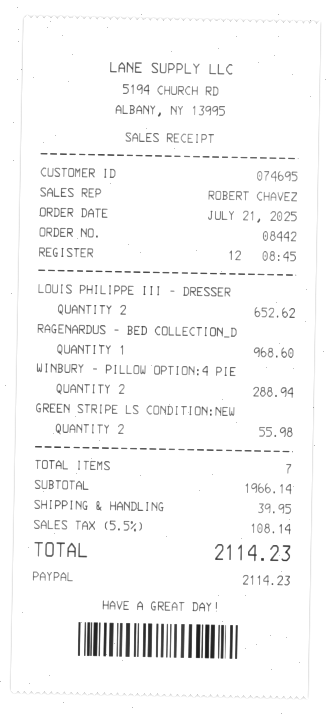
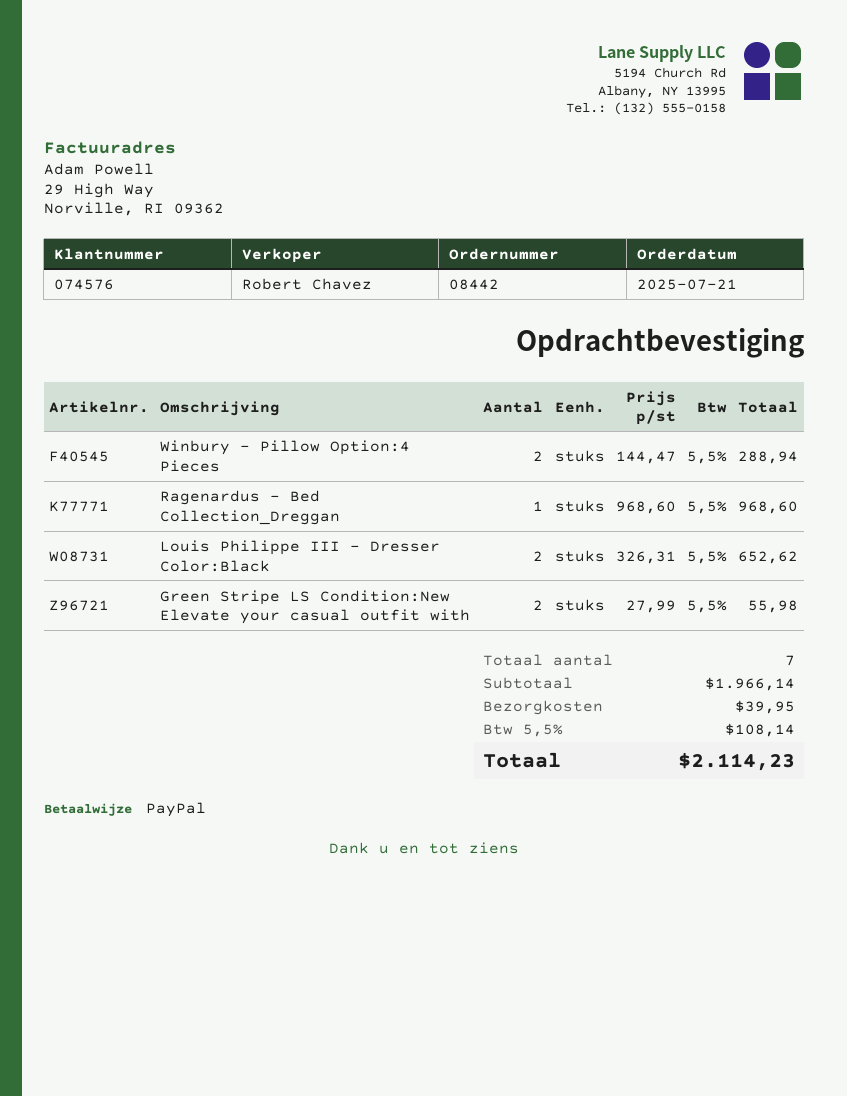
customer number: 074695 -> 074576

